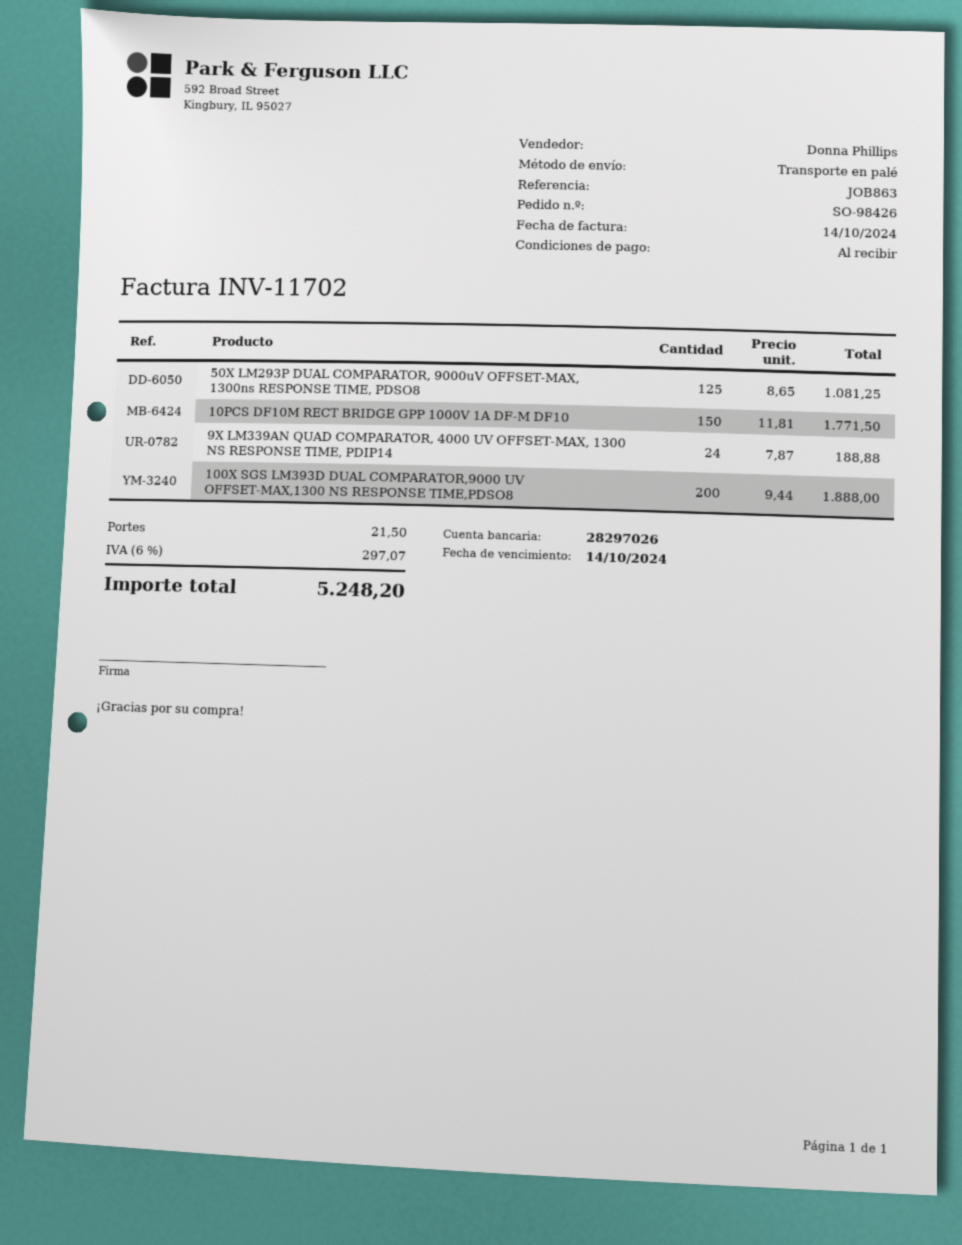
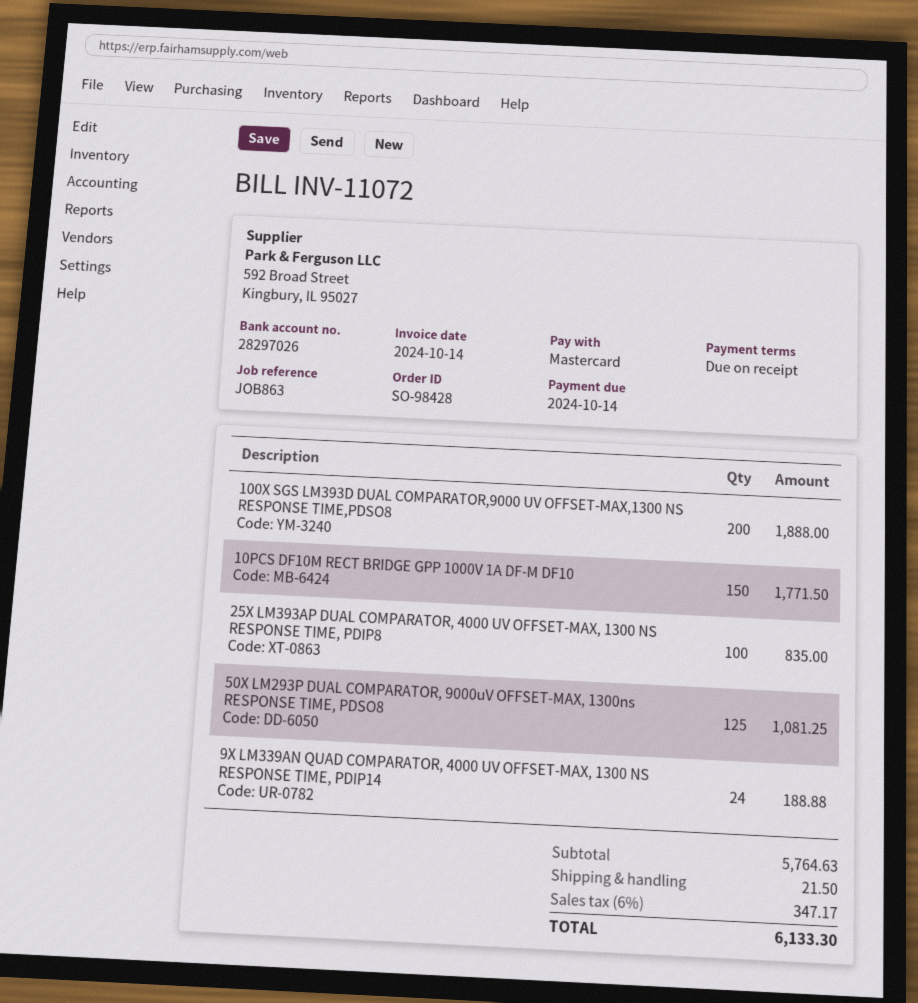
order number: SO-98426 -> SO-98428
invoice number: INV-11702 -> INV-11072
25X LM393AP DUAL COMPARATOR, 4000 UV OFFSET-MAX, 1300 NS RESPONSE TIME, PDIP8: none -> 100 for 835.00
tax: 6% = 297.07 -> 6% = 347.17
total: 5248.20 -> 6133.30

